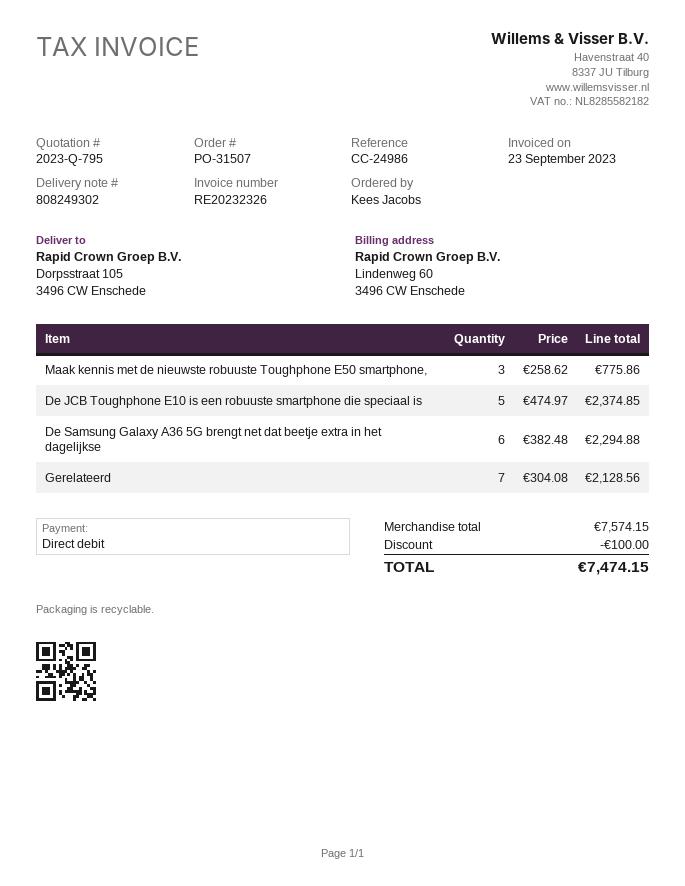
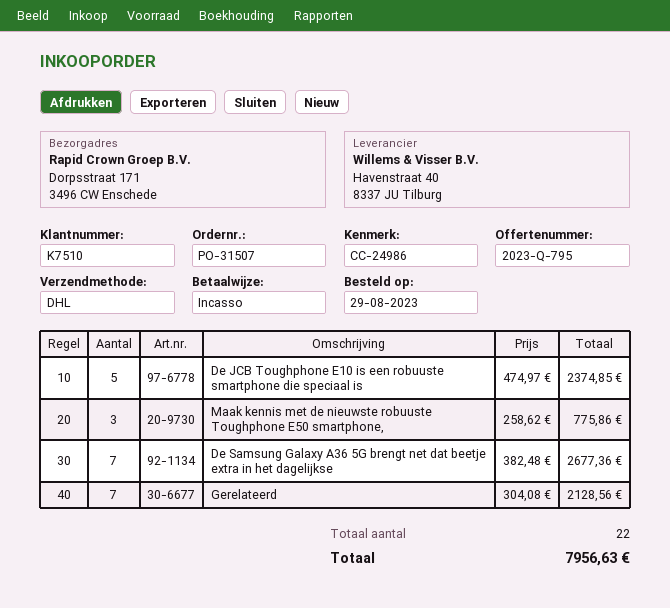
ship to: Dorpsstraat 105, 3496 CW Enschede -> Dorpsstraat 171, 3496 CW Enschede
De Samsung Galaxy A36 5G brengt net dat beetje extra in het dagelijkse: 6 x 382.48 = 2294.88 -> 7 x 382.48 = 2677.36
discount: 100.00 -> none
total: 7474.15 -> 7956.63

